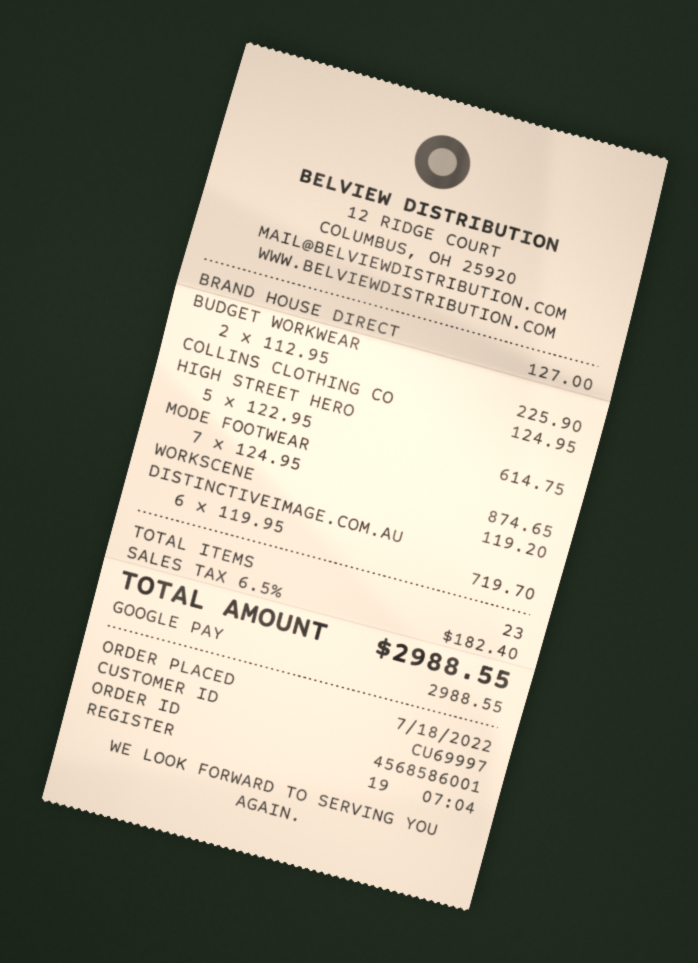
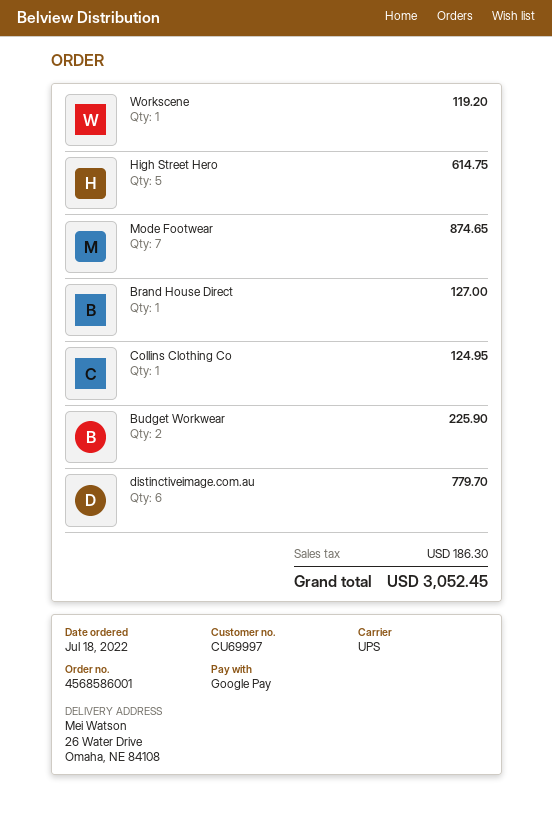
DISTINCTIVEIMAGE.COM.AU: 6 for 719.70 -> 6 for 779.70
tax: 182.40 -> 186.30
total: 2988.55 -> 3052.45

